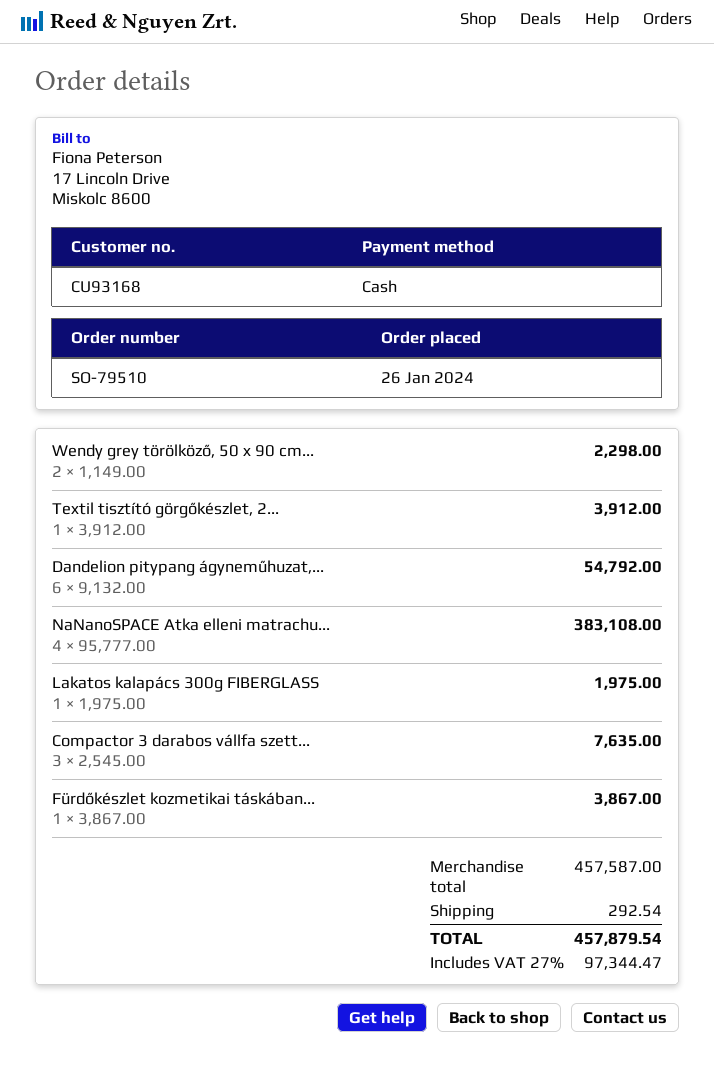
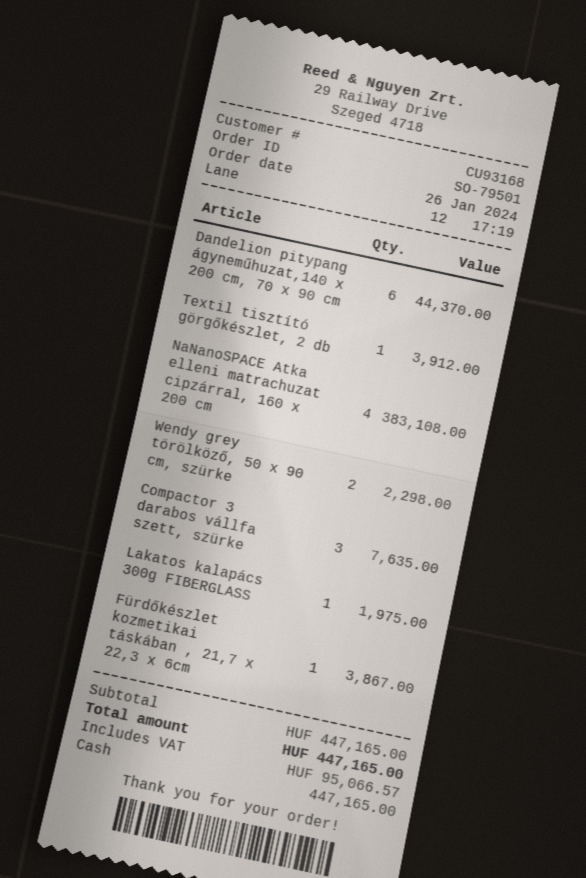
order number: SO-79510 -> SO-79501
Dandelion pitypang ágyneműhuzat,...: 6 for 54792.00 -> 6 for 44370.00
subtotal: 457587.00 -> 447165.00
shipping: 292.54 -> none
tax: 97344.47 -> 95066.57
total: 457879.54 -> 447165.00

